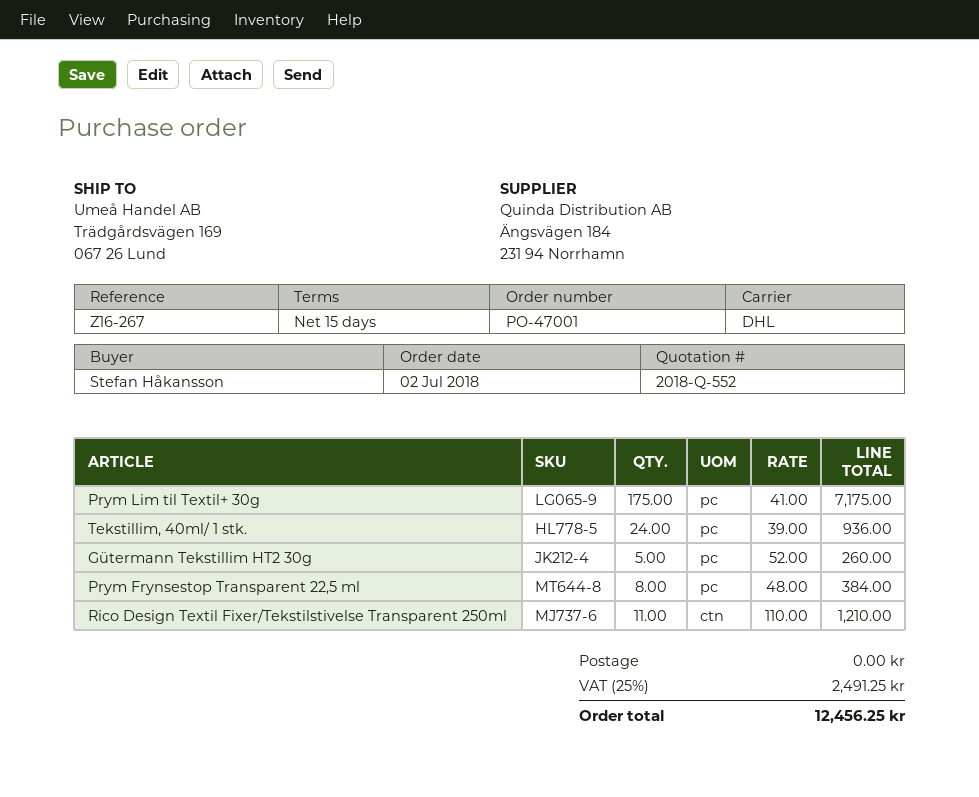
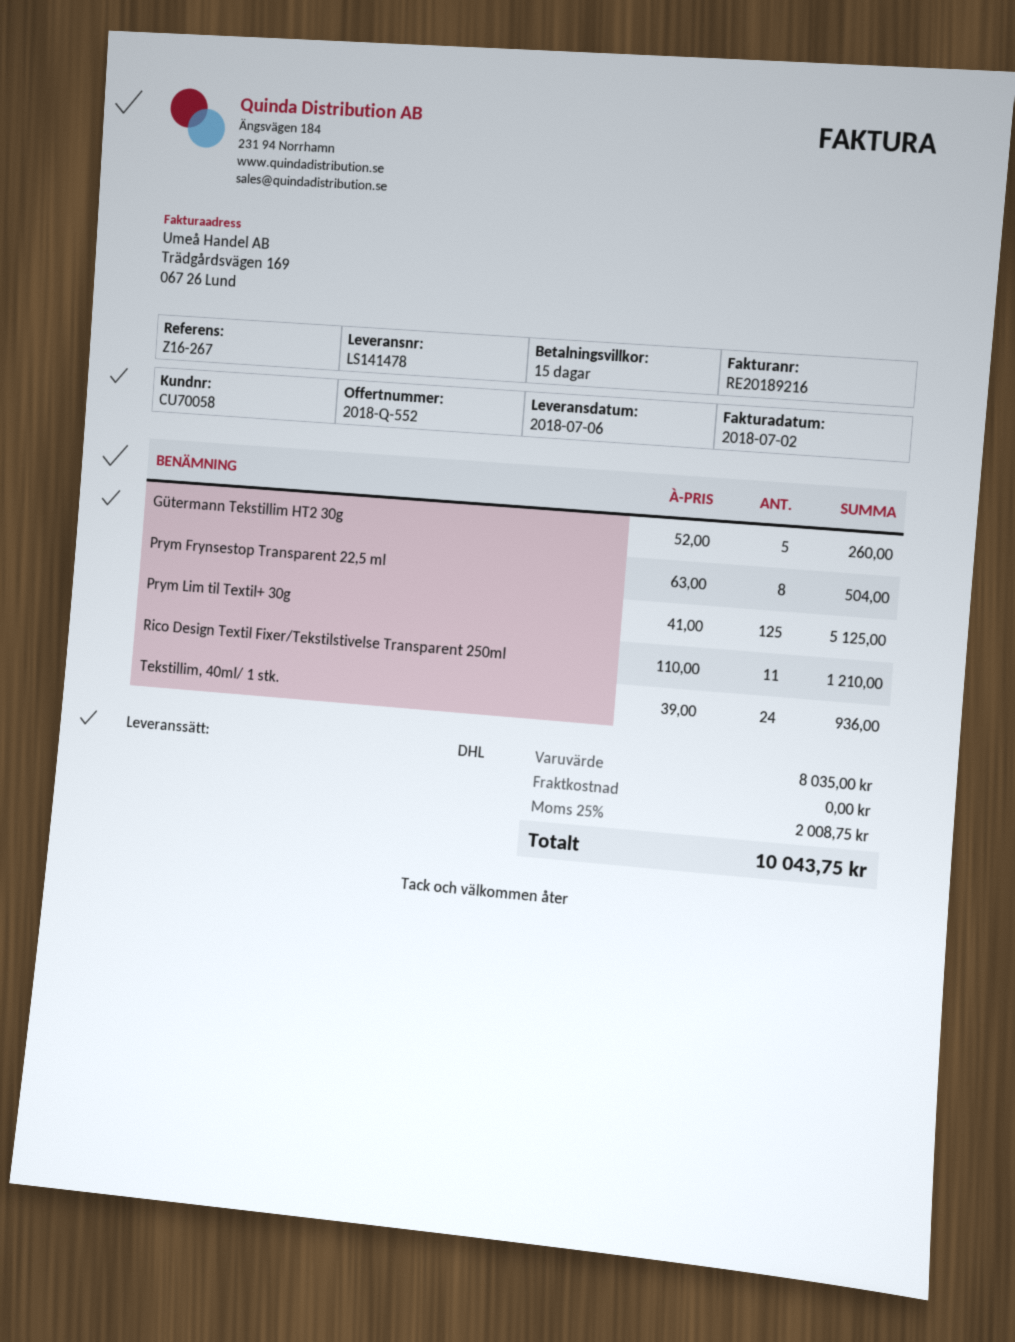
Prym Lim til Textil+ 30g: 175 x 41.00 = 7175.00 -> 125 x 41.00 = 5125.00
Prym Frynsestop Transparent 22,5 ml: 8 x 48.00 = 384.00 -> 8 x 63.00 = 504.00
tax: 25% = 2491.25 -> 25% = 2008.75
total: 12456.25 -> 10043.75

